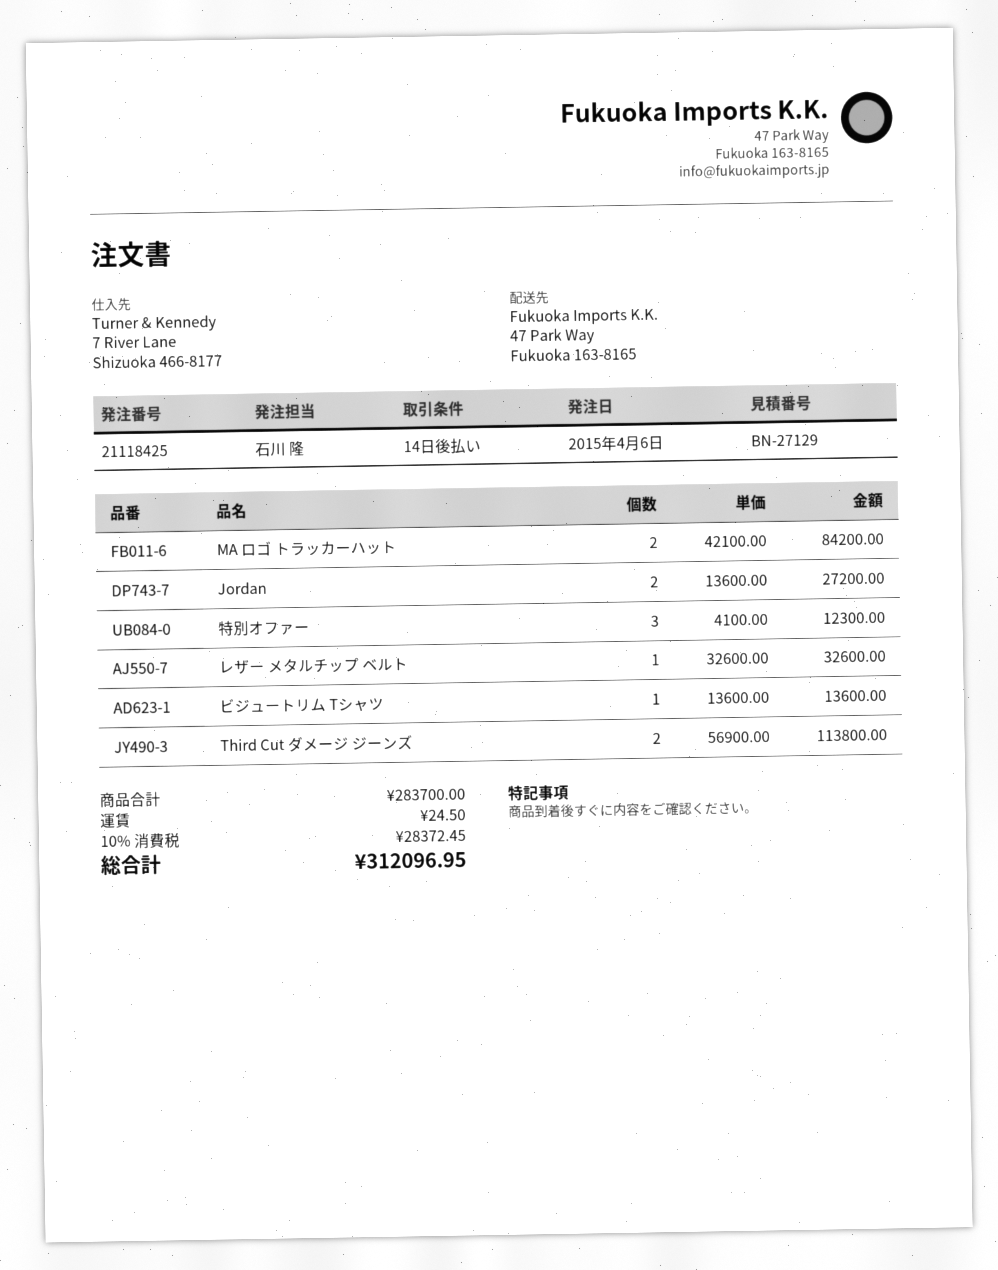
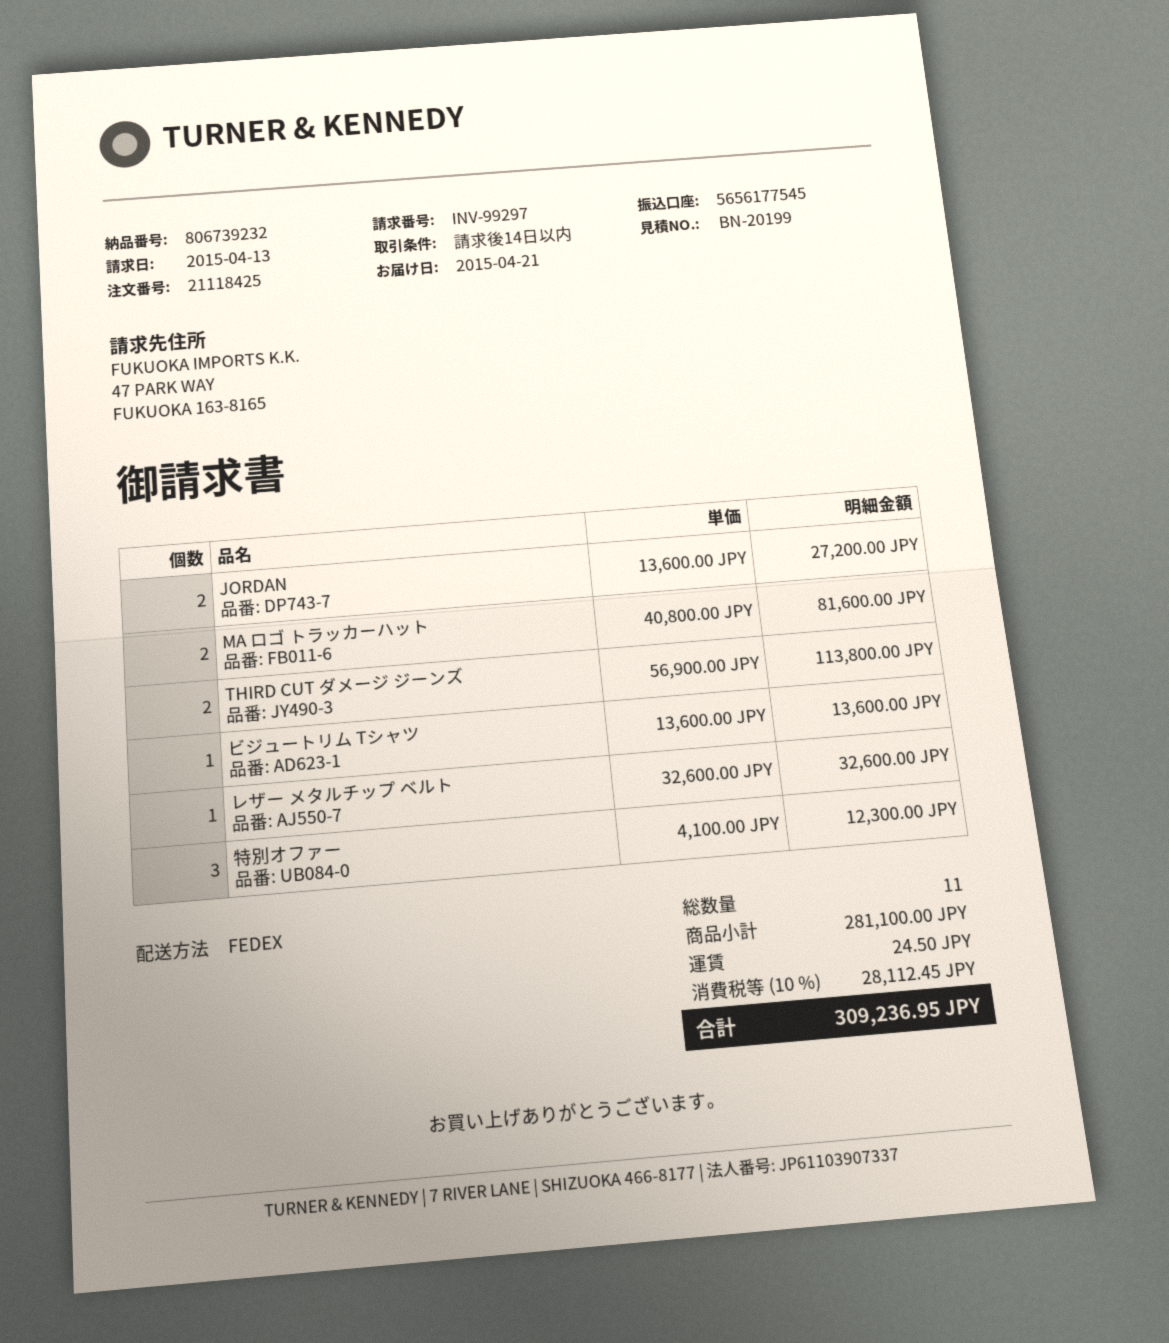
quote number: BN-27129 -> BN-20199
MA ロゴ トラッカーハット: 2 x 42100.00 = 84200.00 -> 2 x 40800.00 = 81600.00
subtotal: 283700.00 -> 281100.00
tax: 10% = 28372.45 -> 10% = 28112.45
total: 312096.95 -> 309236.95

